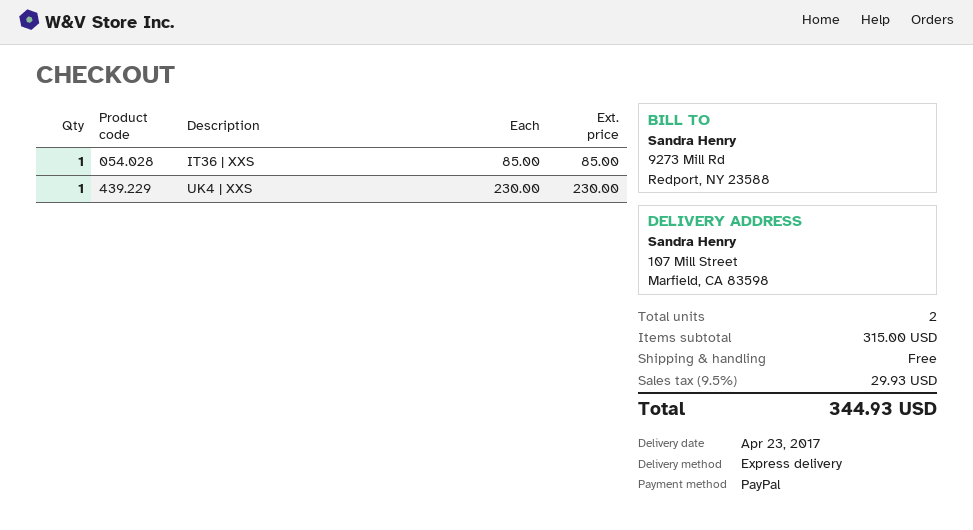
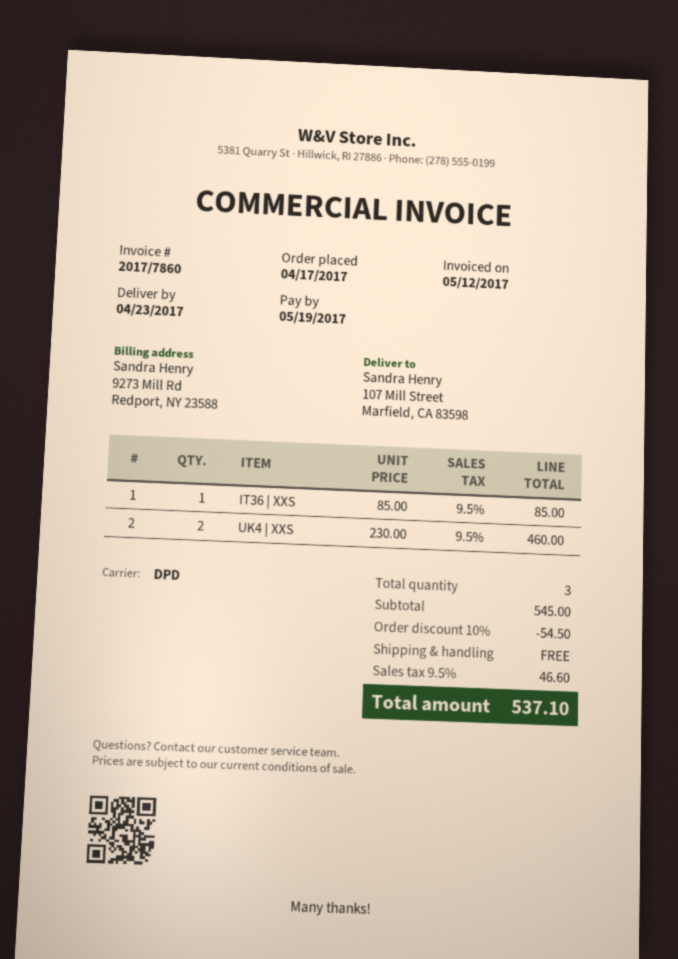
shipping method: express -> DPD
UK4 | XXS: 1 x 230.00 = 230.00 -> 2 x 230.00 = 460.00
total quantity: 2 -> 3
subtotal: 315.00 -> 545.00
discount: none -> 10% = 54.50
tax: 9.5% = 29.93 -> 9.5% = 46.60
total: 344.93 -> 537.10

